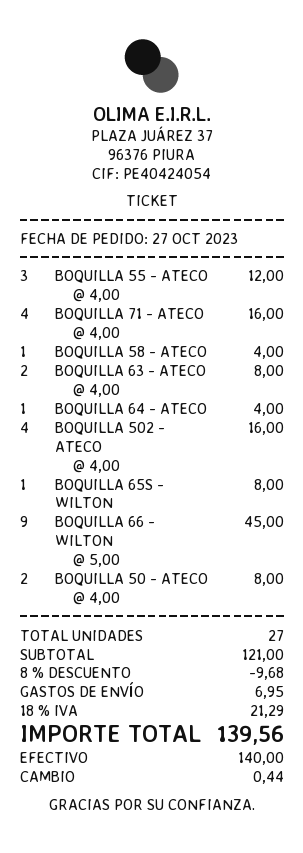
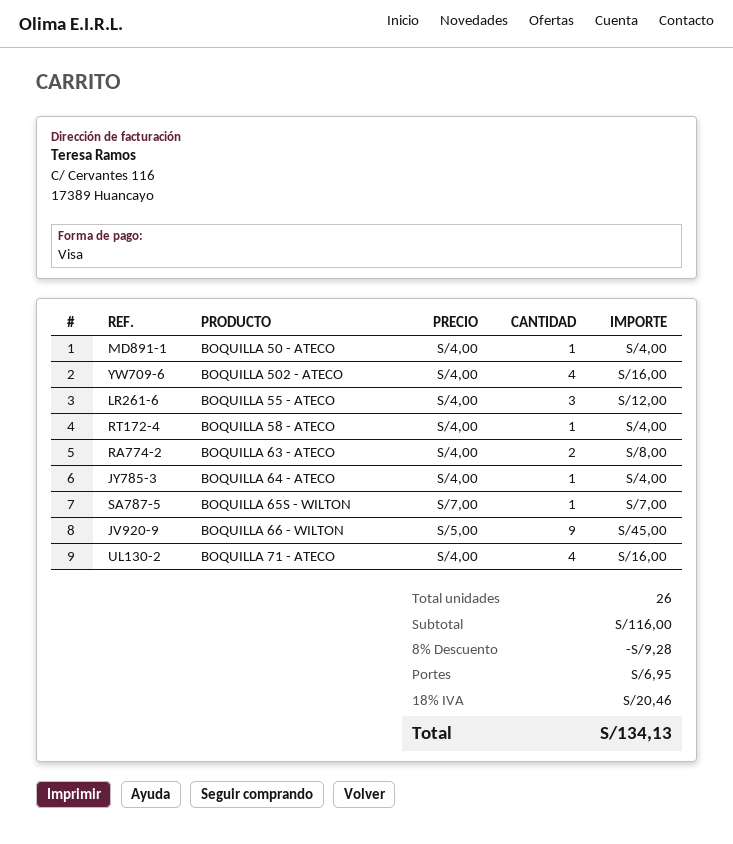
payment method: cash -> Visa
BOQUILLA 65S - WILTON: 1 x 8.00 = 8.00 -> 1 x 7.00 = 7.00
BOQUILLA 50 - ATECO: 2 x 4.00 = 8.00 -> 1 x 4.00 = 4.00
total quantity: 27 -> 26
subtotal: 121.00 -> 116.00
discount: 8% = 9.68 -> 8% = 9.28
tax: 18% = 21.29 -> 18% = 20.46
total: 139.56 -> 134.13

